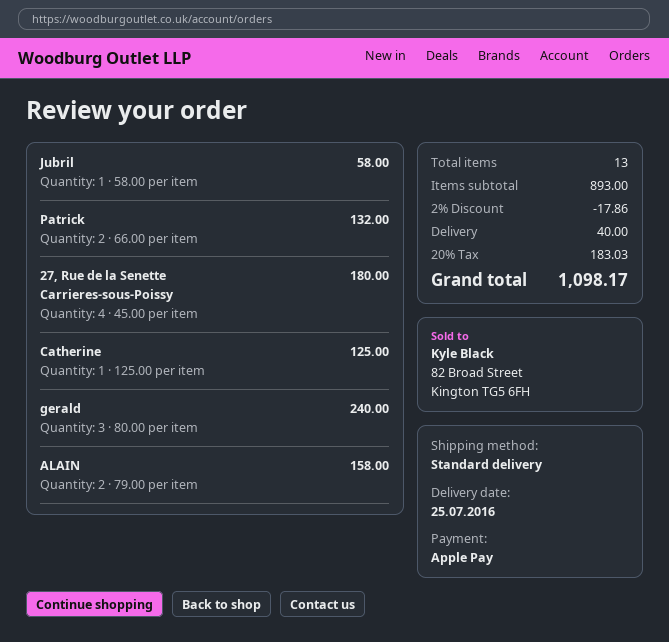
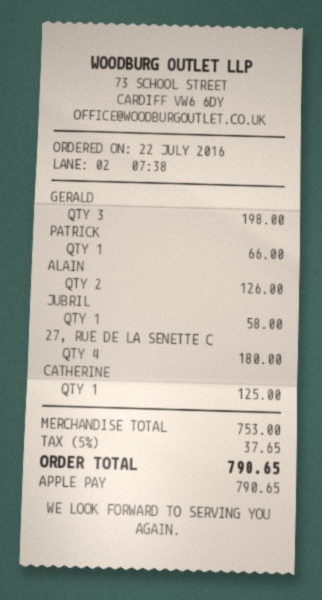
Patrick: 2 for 132.00 -> 1 for 66.00
gerald: 3 for 240.00 -> 3 for 198.00
ALAIN: 2 for 158.00 -> 2 for 126.00
subtotal: 893.00 -> 753.00
discount: 2% = 17.86 -> none
shipping: 40.00 -> none
tax: 20% = 183.03 -> 5% = 37.65
total: 1098.17 -> 790.65

